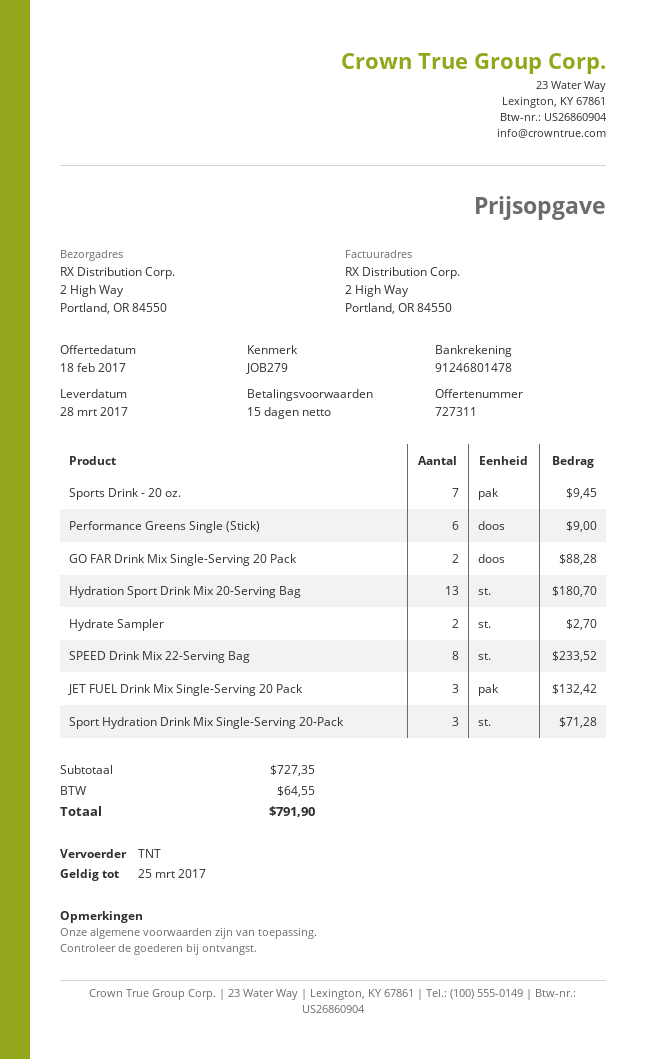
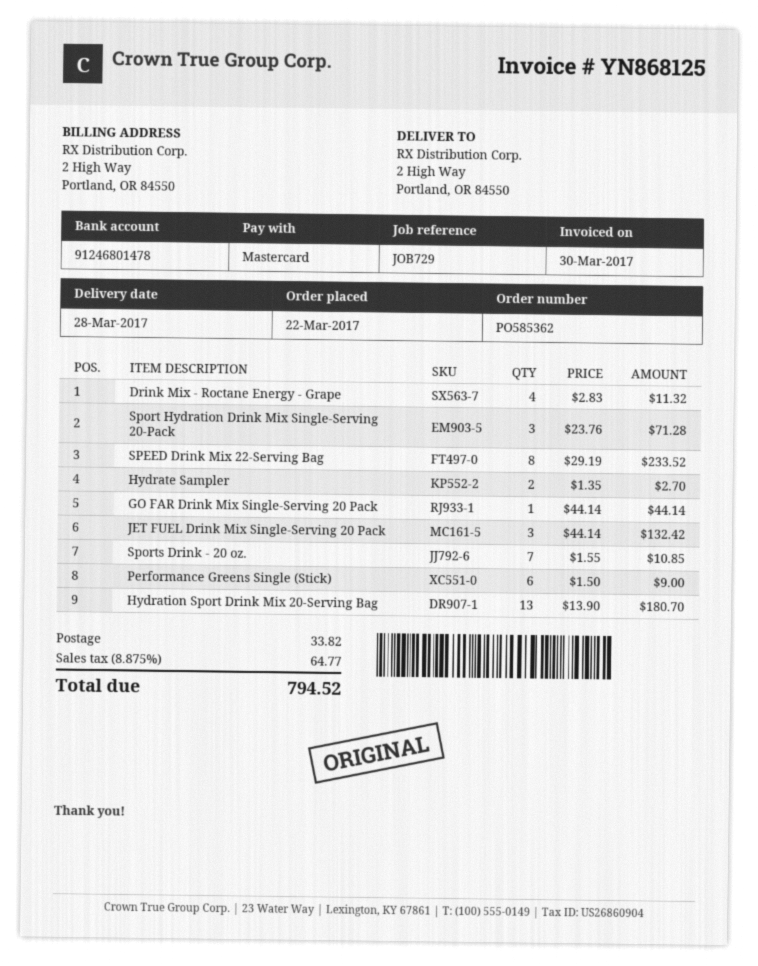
reference: JOB279 -> JOB729
Sports Drink - 20 oz.: 7 for 9.45 -> 7 for 10.85
GO FAR Drink Mix Single-Serving 20 Pack: 2 for 88.28 -> 1 for 44.14
Drink Mix - Roctane Energy - Grape: none -> 4 for 11.32
shipping: none -> 33.82
tax: 64.55 -> 64.77
total: 791.90 -> 794.52

